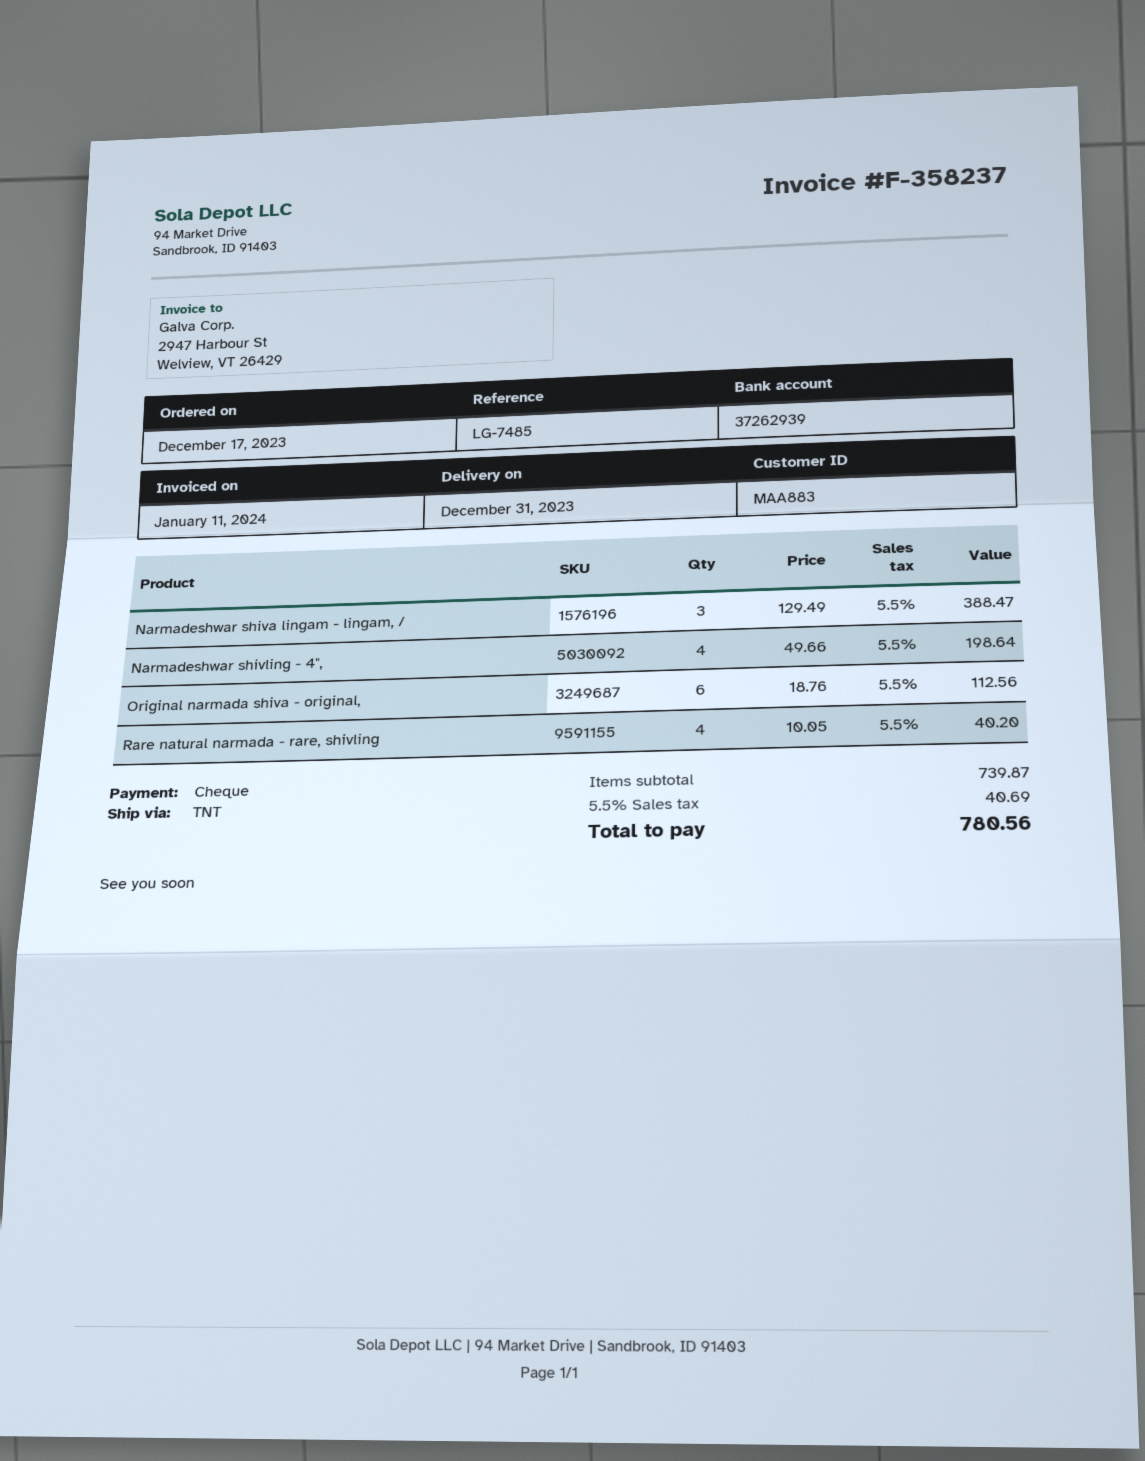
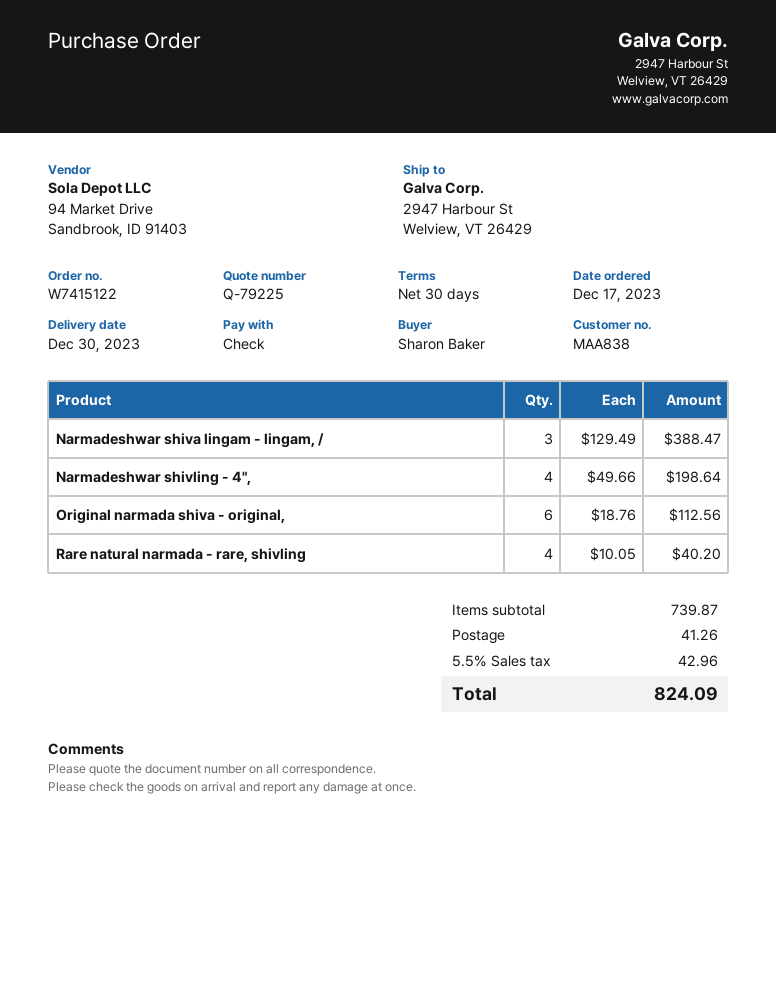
delivery date: 2023-12-31 -> 2023-12-30
customer number: MAA883 -> MAA838
shipping: none -> 41.26
tax: 5.5% = 40.69 -> 5.5% = 42.96
total: 780.56 -> 824.09

